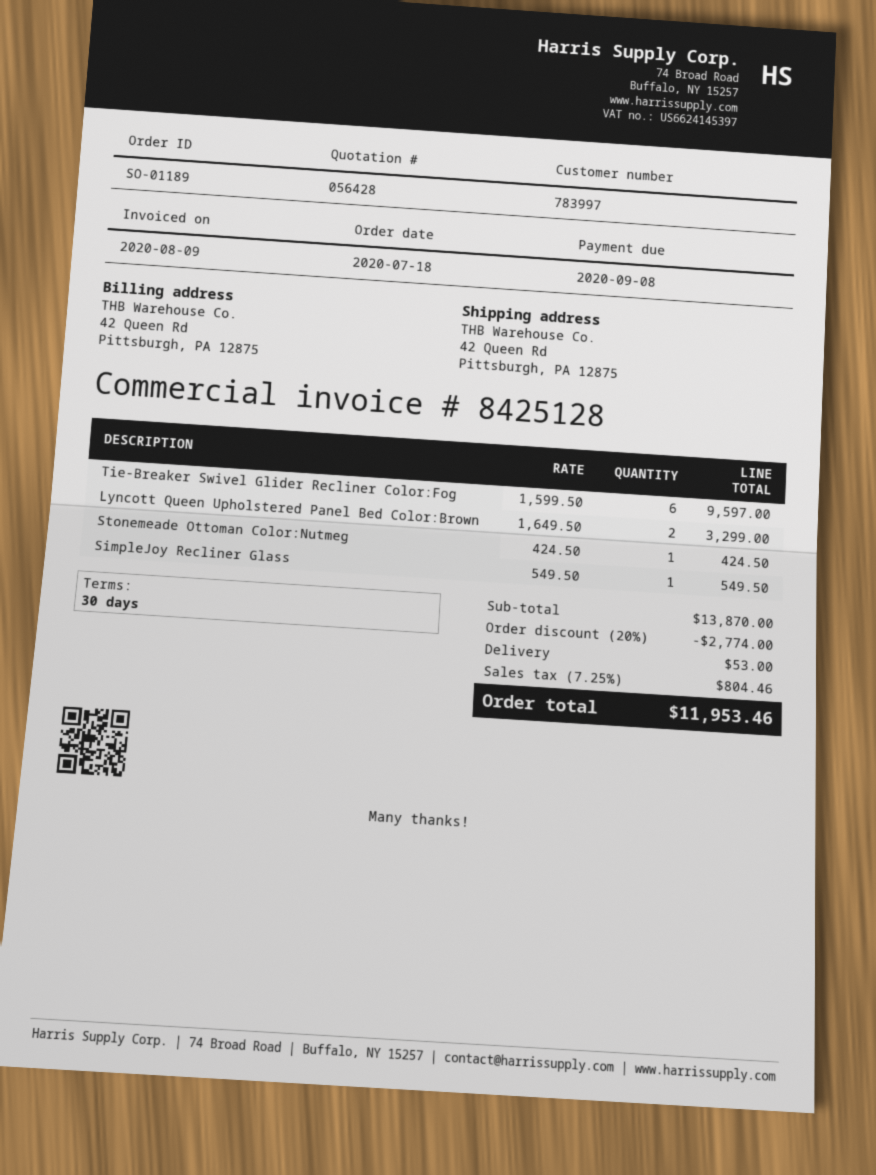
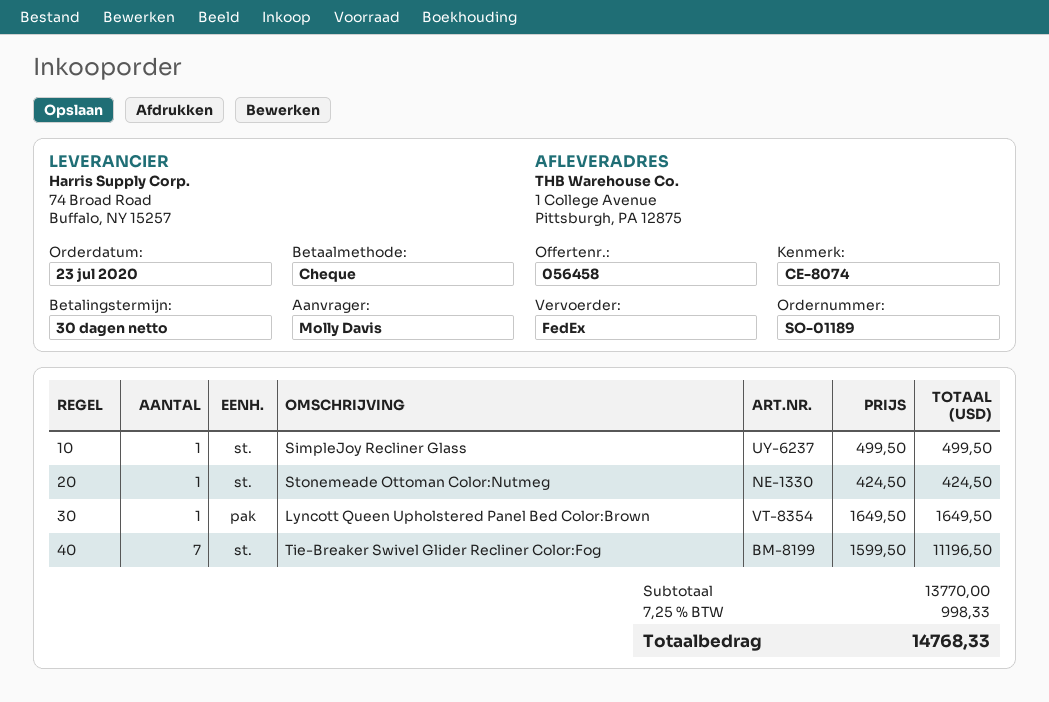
quote number: 056428 -> 056458
order date: 2020-07-18 -> 2020-07-23
ship to: 42 Queen Rd, Pittsburgh, PA 12875 -> 1 College Avenue, Pittsburgh, PA 12875
Tie-Breaker Swivel Glider Recliner Color:Fog: 6 x 1599.50 = 9597.00 -> 7 x 1599.50 = 11196.50
Lyncott Queen Upholstered Panel Bed Color:Brown: 2 x 1649.50 = 3299.00 -> 1 x 1649.50 = 1649.50
SimpleJoy Recliner Glass: 1 x 549.50 = 549.50 -> 1 x 499.50 = 499.50
subtotal: 13870.00 -> 13770.00
discount: 20% = 2774.00 -> none
shipping: 53.00 -> none
tax: 7.25% = 804.46 -> 7.25% = 998.33
total: 11953.46 -> 14768.33

